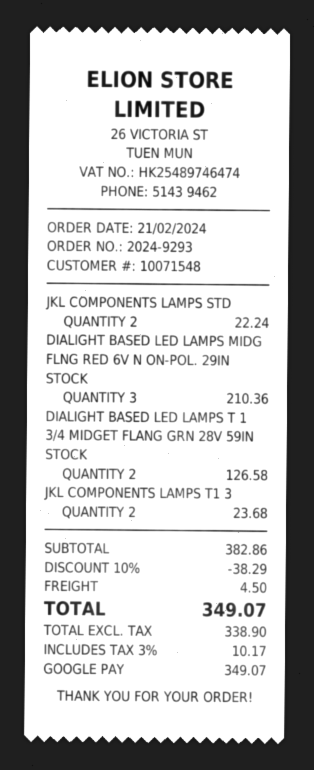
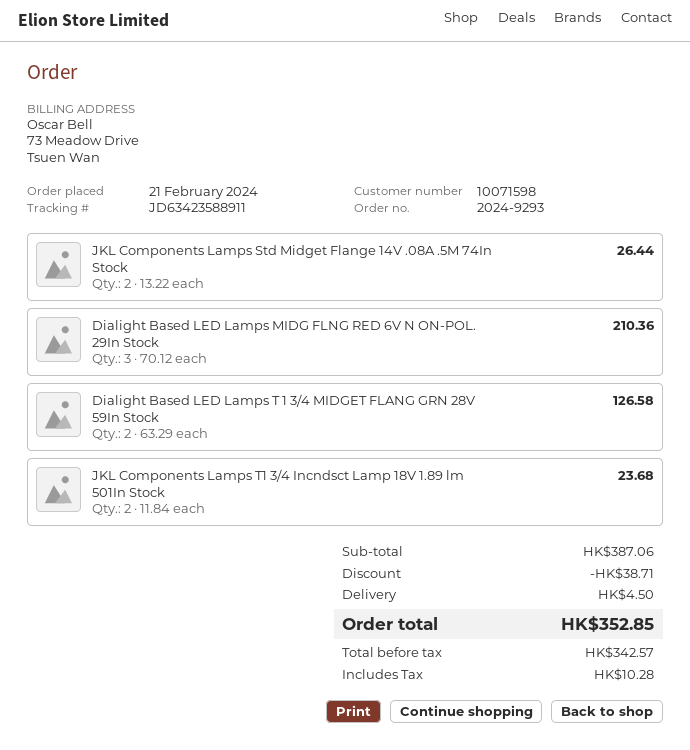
customer number: 10071548 -> 10071598
JKL COMPONENTS LAMPS STD: 2 for 22.24 -> 2 for 26.44
subtotal: 382.86 -> 387.06
discount: 38.29 -> 38.71
net: 338.90 -> 342.57
tax: 10.17 -> 10.28
total: 349.07 -> 352.85

